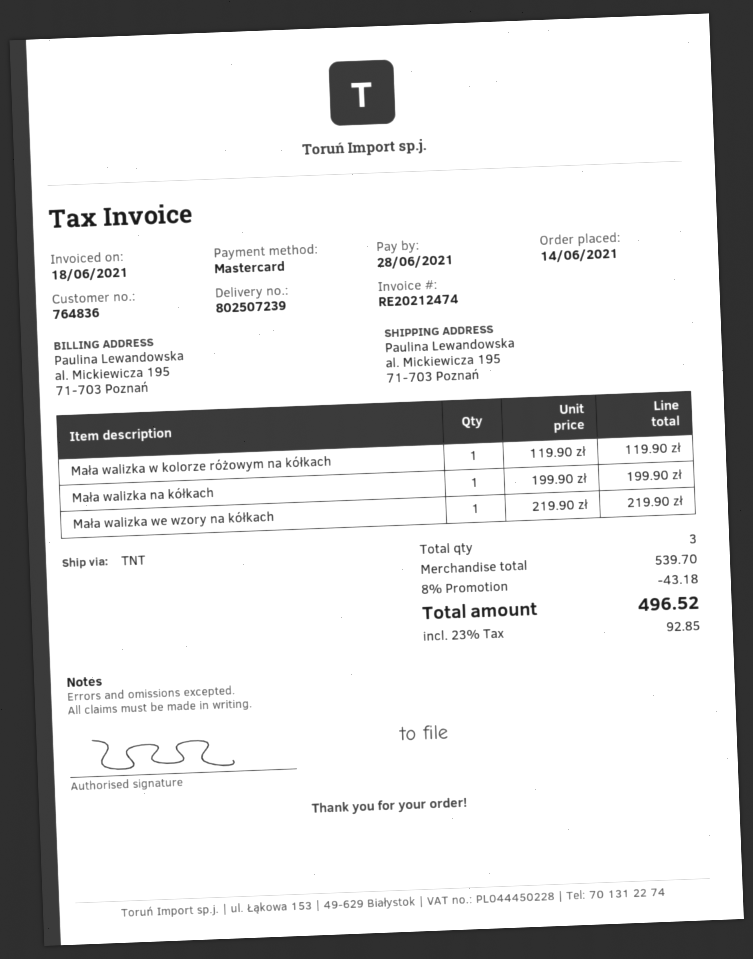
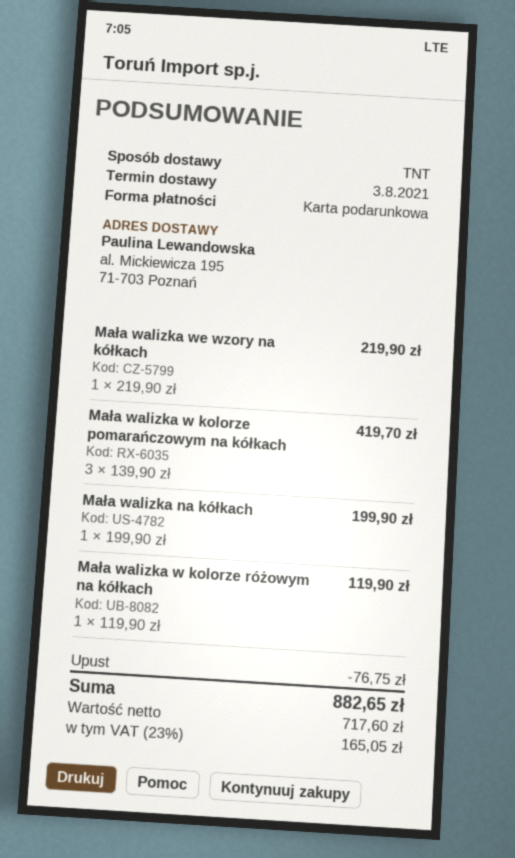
payment method: Mastercard -> gift card
Mała walizka w kolorze pomarańczowym na kółkach: none -> 3 x 139.90 = 419.70
discount: 43.18 -> 76.75
tax: 23% = 92.85 -> 23% = 165.05
total: 496.52 -> 882.65

